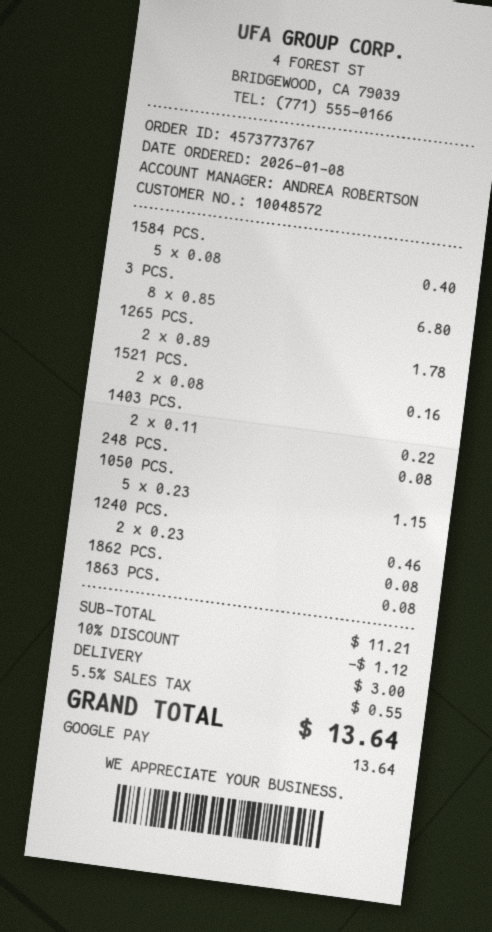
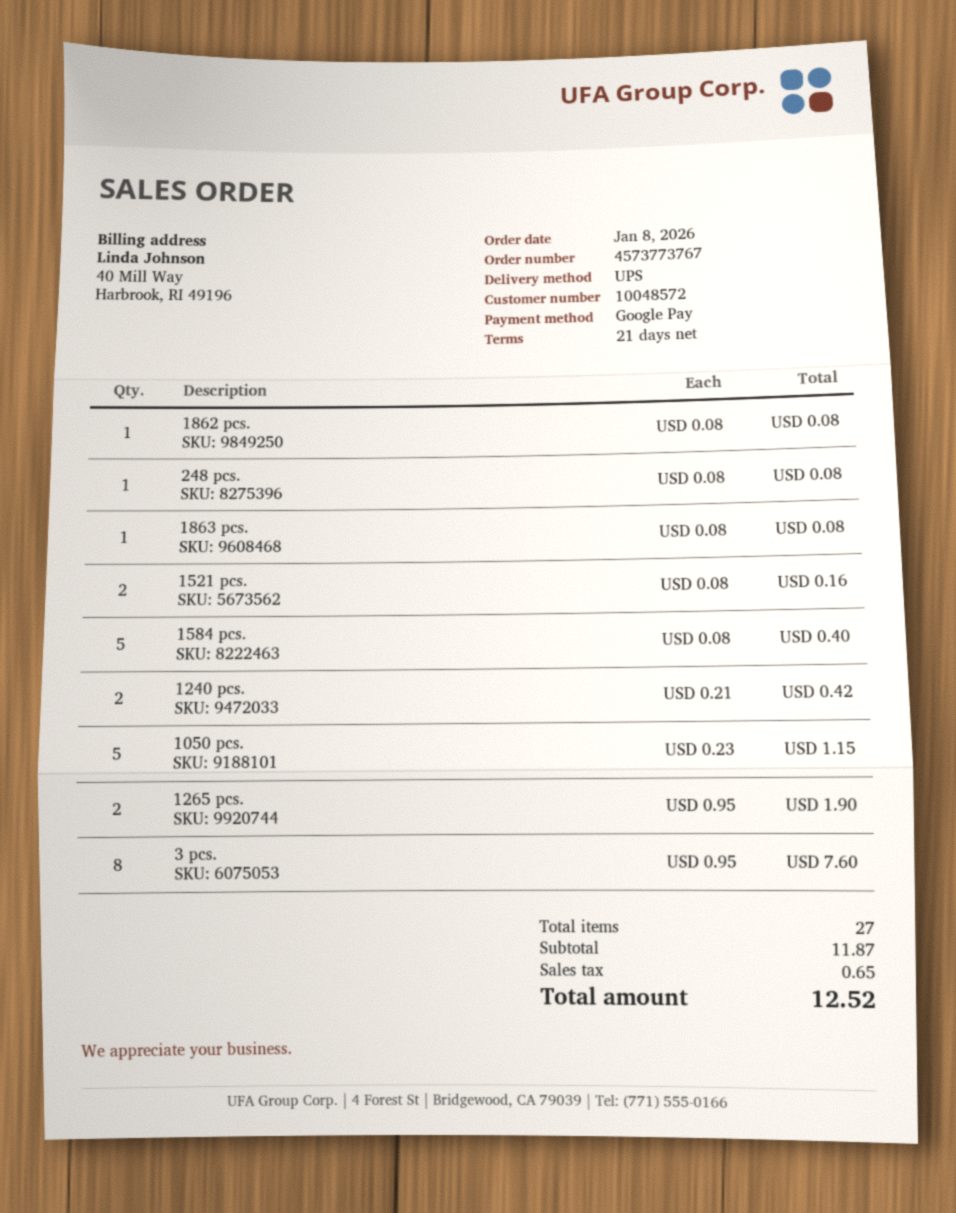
3 PCS.: 8 x 0.85 = 6.80 -> 8 x 0.95 = 7.60
1265 PCS.: 2 x 0.89 = 1.78 -> 2 x 0.95 = 1.90
1403 PCS.: 2 x 0.11 = 0.22 -> none
1240 PCS.: 2 x 0.23 = 0.46 -> 2 x 0.21 = 0.42
subtotal: 11.21 -> 11.87
discount: 10% = 1.12 -> none
shipping: 3.00 -> none
tax: 0.55 -> 0.65
total: 13.64 -> 12.52

